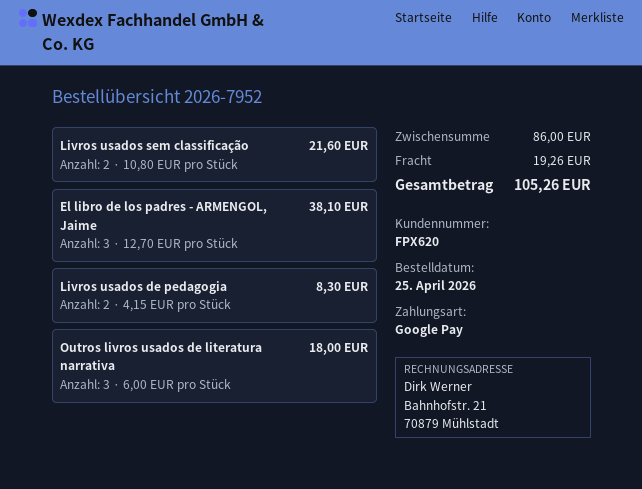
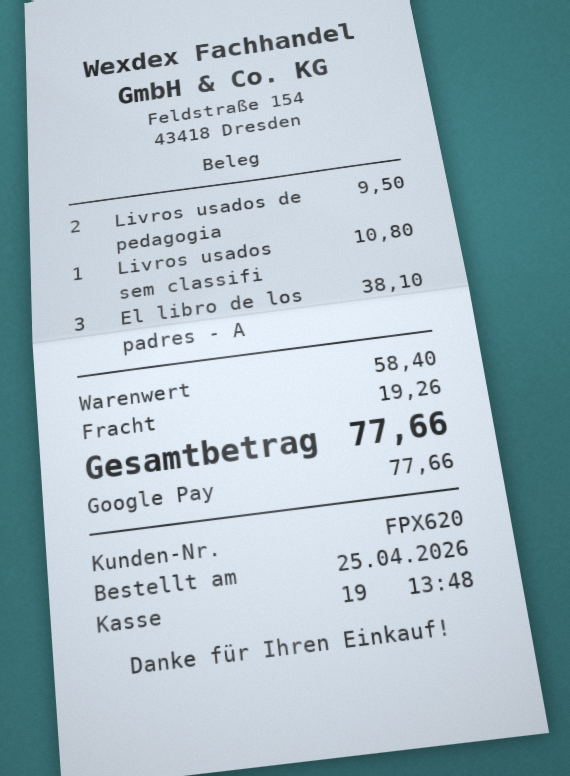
Livros usados sem classificação: 2 for 21.60 -> 1 for 10.80
Livros usados de pedagogia: 2 for 8.30 -> 2 for 9.50
Outros livros usados de literatura narrativa: 3 for 18.00 -> none
subtotal: 86.00 -> 58.40
total: 105.26 -> 77.66

